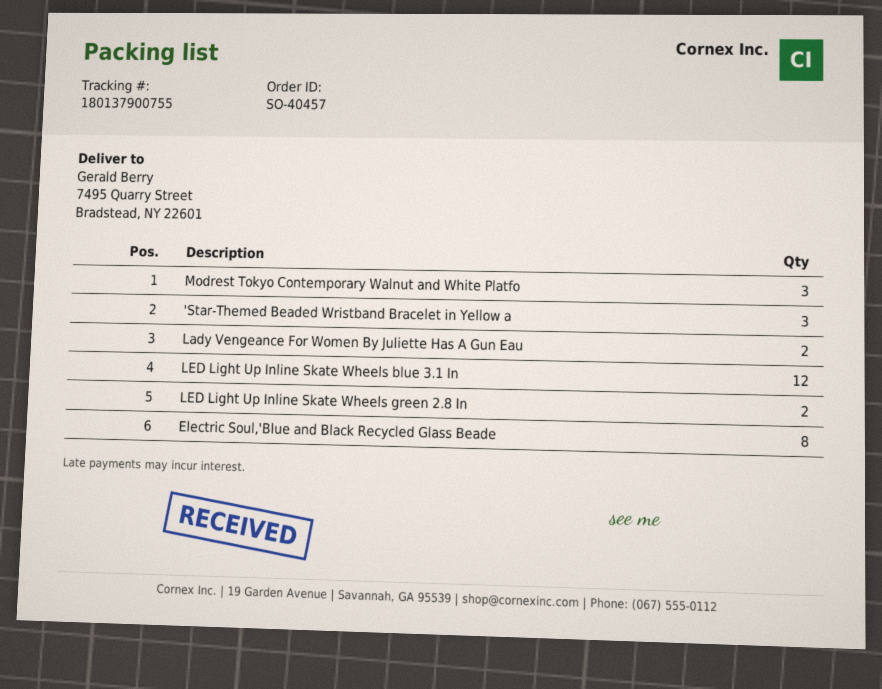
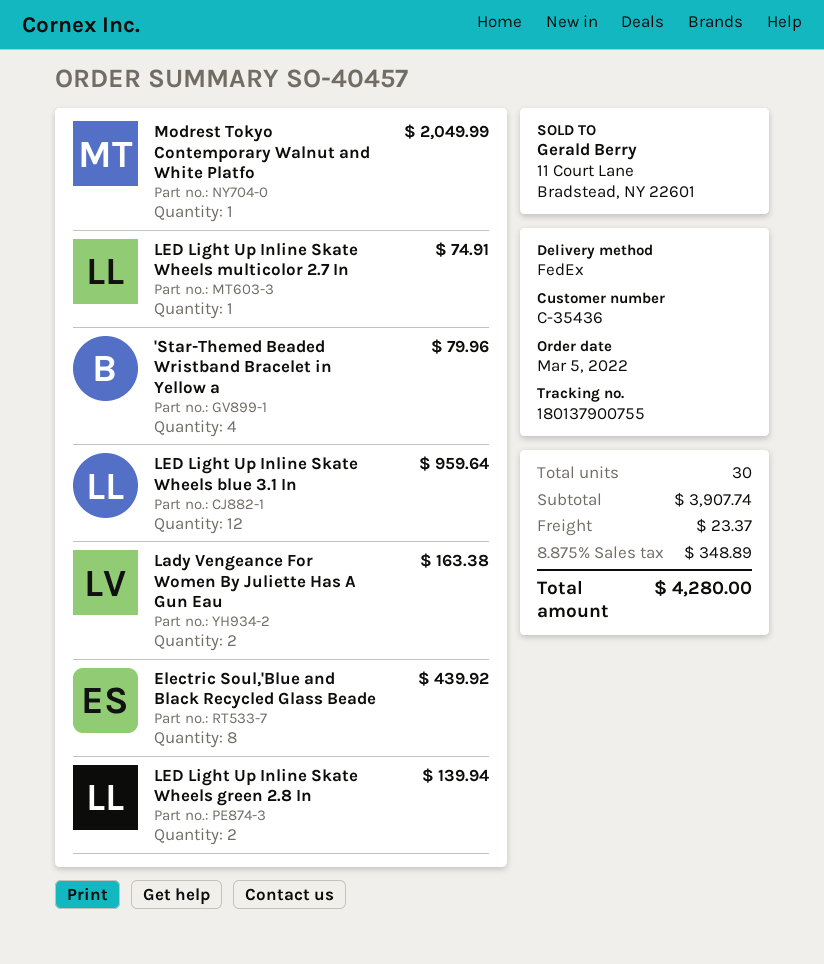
Modrest Tokyo Contemporary Walnut and White Platfo: 3 -> 1
'Star-Themed Beaded Wristband Bracelet in Yellow a: 3 -> 4
LED Light Up Inline Skate Wheels multicolor 2.7 In: none -> 1

